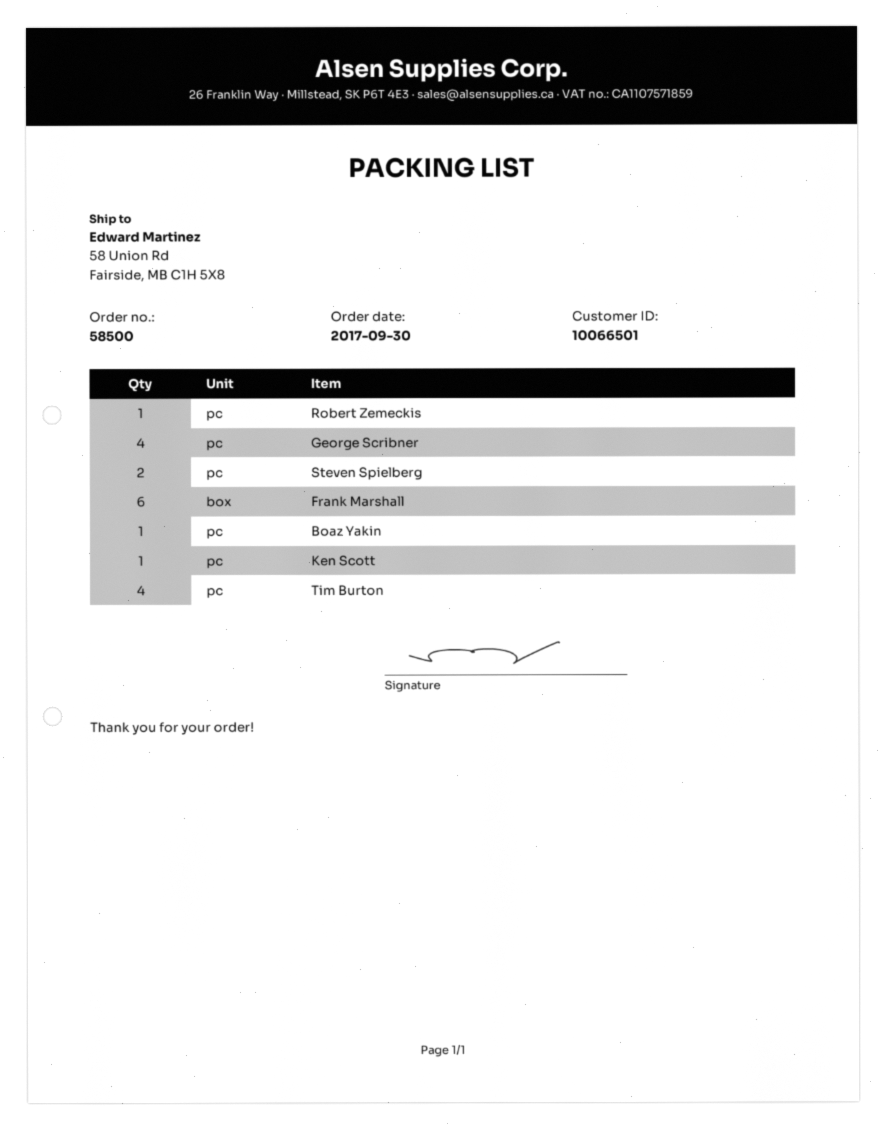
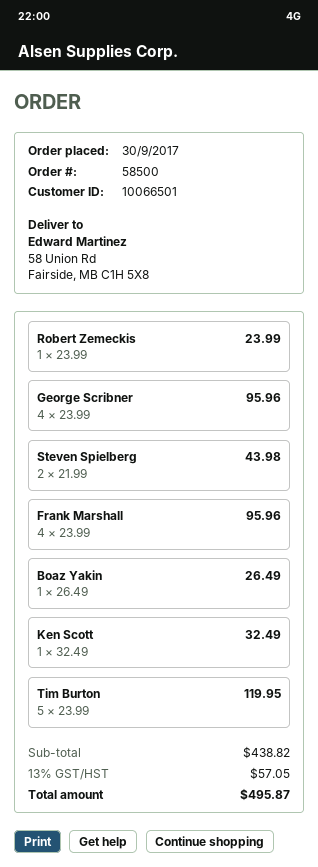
Frank Marshall: 6 -> 4
Tim Burton: 4 -> 5

